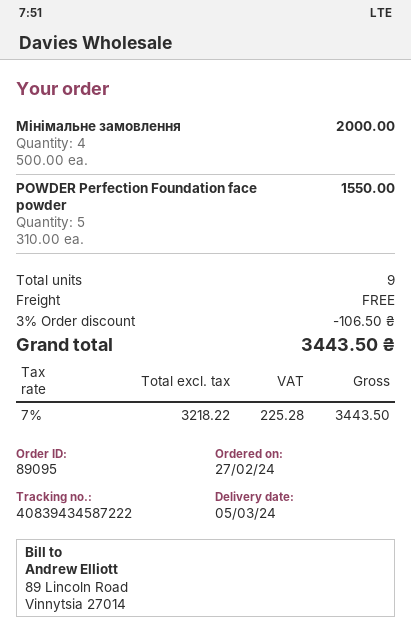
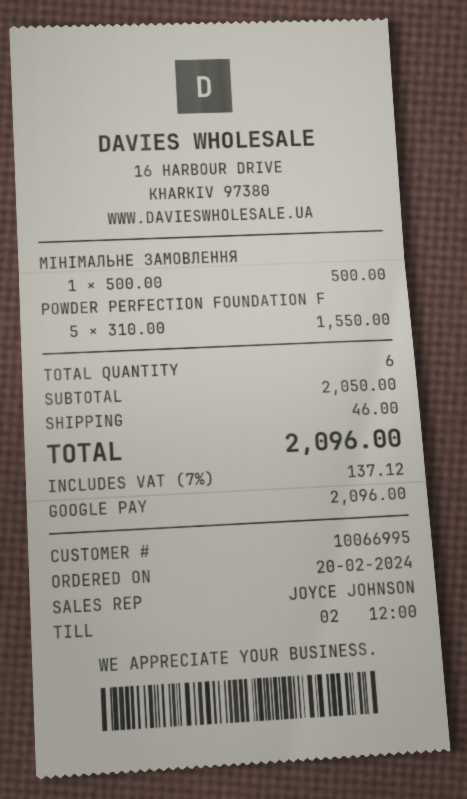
order date: 2024-02-27 -> 2024-02-20
Мінімальне замовлення: 4 x 500.00 = 2000.00 -> 1 x 500.00 = 500.00
total quantity: 9 -> 6
discount: 3% = 106.50 -> none
shipping: 0.00 -> 46.00
tax: 7% = 225.28 -> 7% = 137.12
total: 3443.50 -> 2096.00

